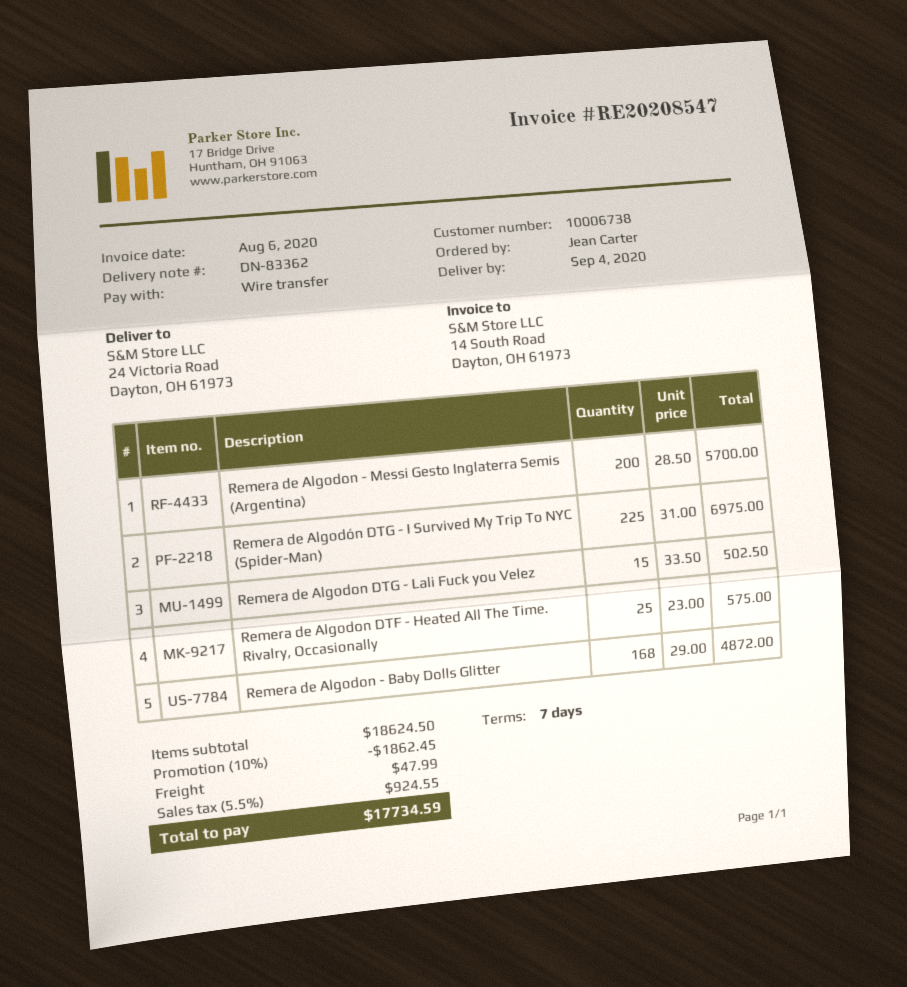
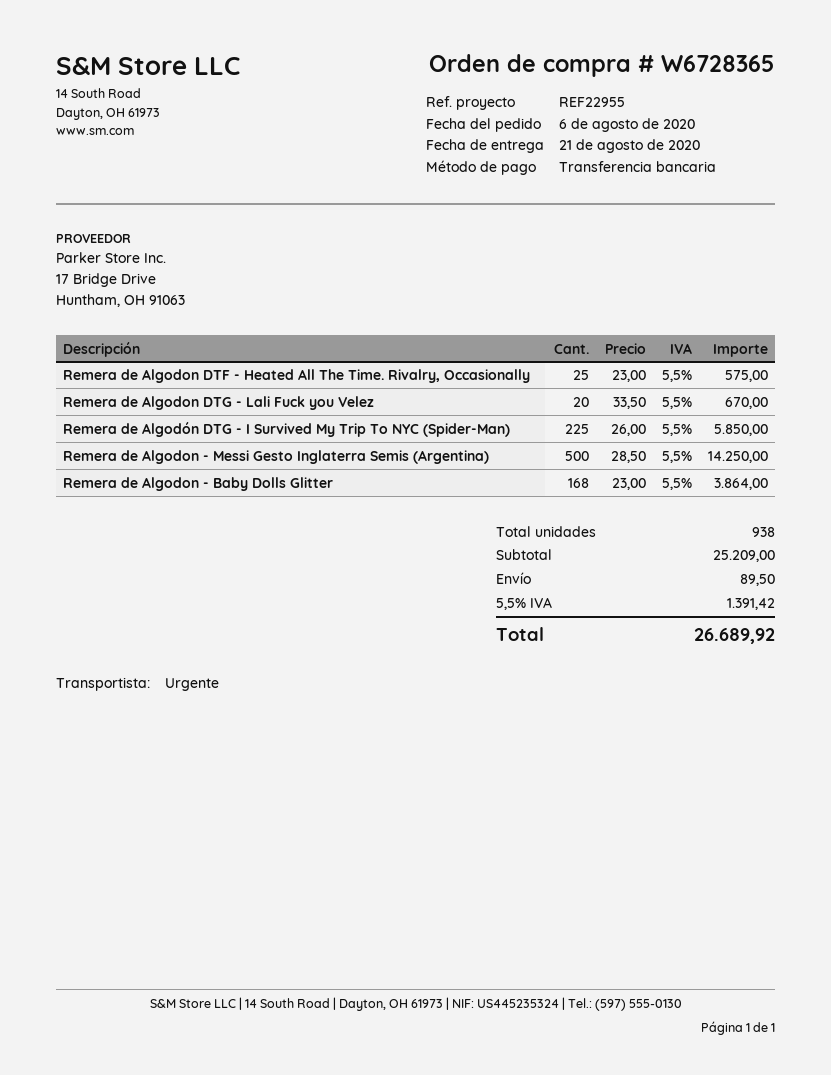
delivery date: 2020-09-04 -> 2020-08-21
Remera de Algodon - Messi Gesto Inglaterra Semis (Argentina): 200 x 28.50 = 5700.00 -> 500 x 28.50 = 14250.00
Remera de Algodón DTG - I Survived My Trip To NYC (Spider-Man): 225 x 31.00 = 6975.00 -> 225 x 26.00 = 5850.00
Remera de Algodon DTG - Lali Fuck you Velez: 15 x 33.50 = 502.50 -> 20 x 33.50 = 670.00
Remera de Algodon - Baby Dolls Glitter: 168 x 29.00 = 4872.00 -> 168 x 23.00 = 3864.00
subtotal: 18624.50 -> 25209.00
discount: 10% = 1862.45 -> none
shipping: 47.99 -> 89.50
tax: 5.5% = 924.55 -> 5.5% = 1391.42
total: 17734.59 -> 26689.92

